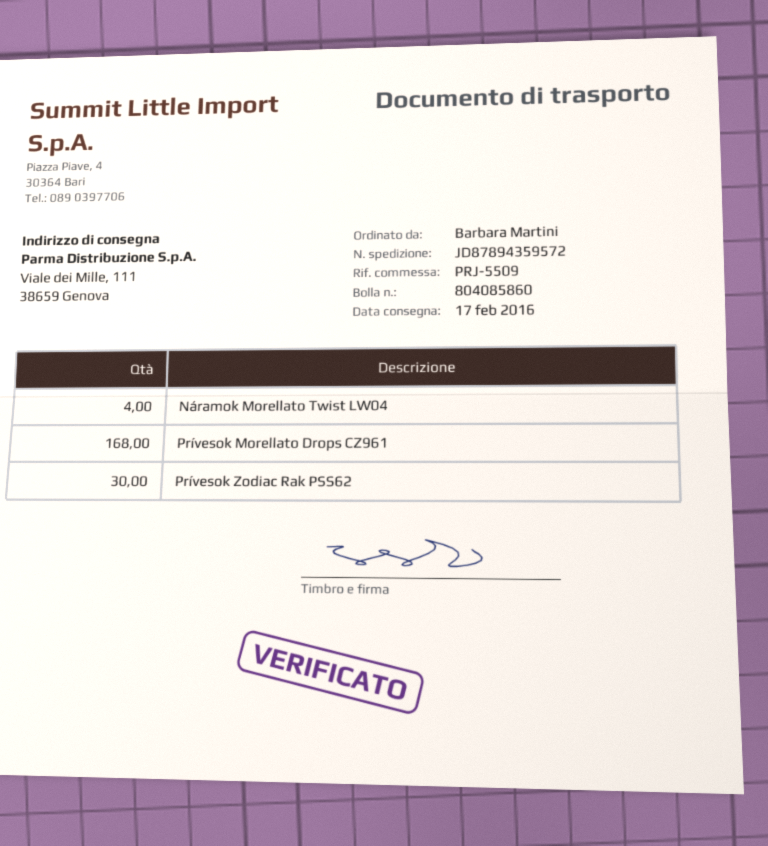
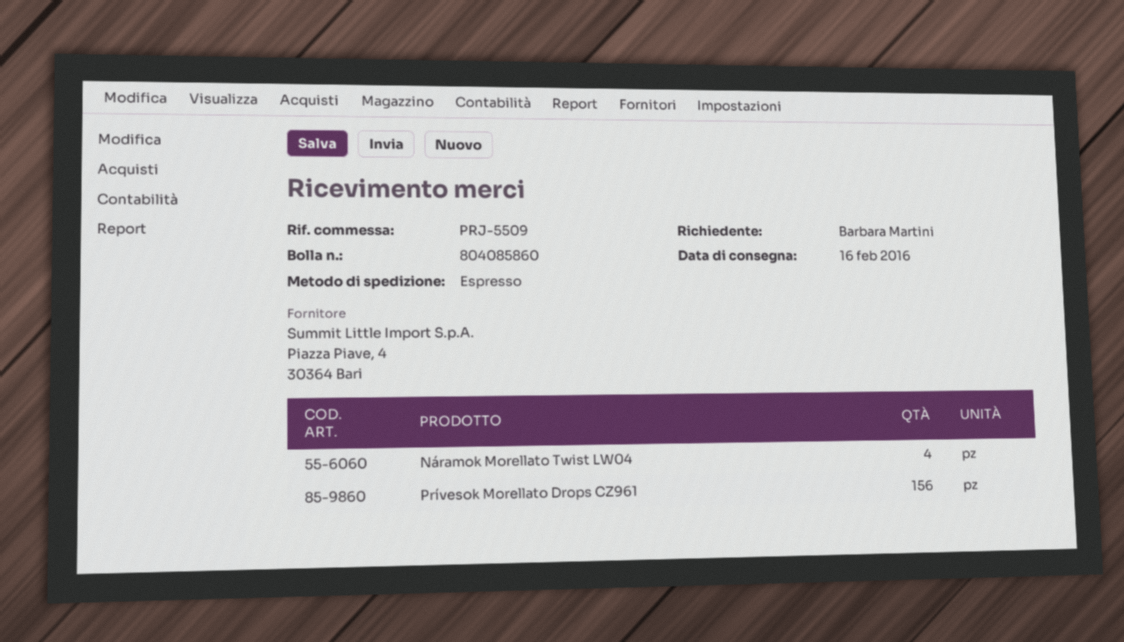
delivery date: 2016-02-17 -> 2016-02-16
Prívesok Morellato Drops CZ961: 168 -> 156
Prívesok Zodiac Rak PSS62: 30 -> none

